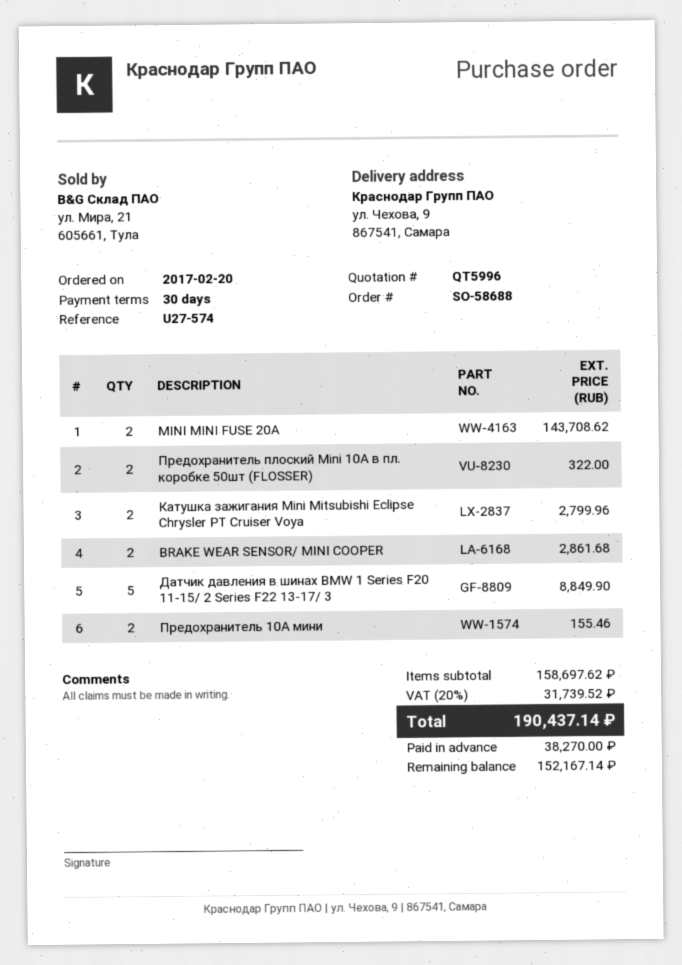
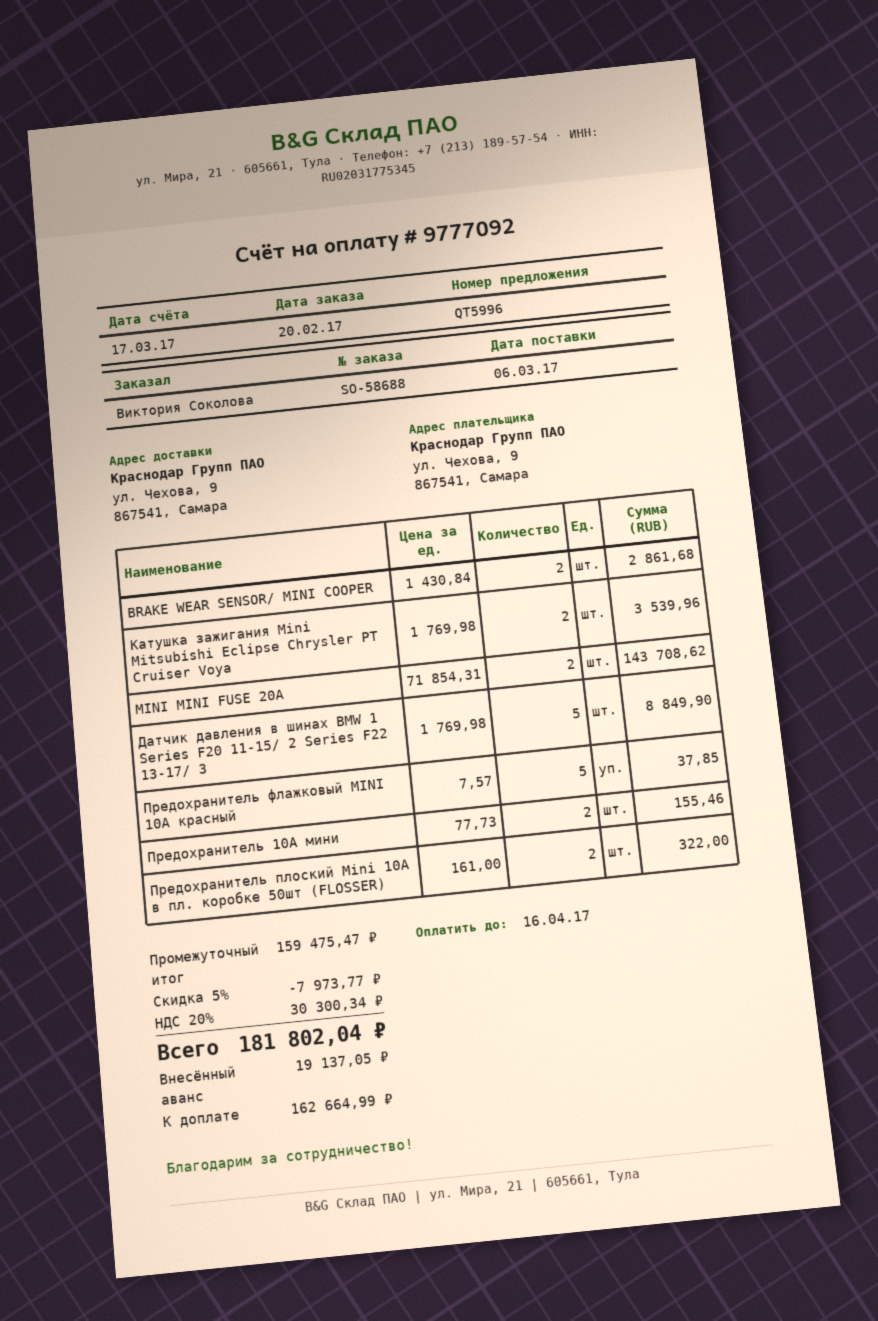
Катушка зажигания Mini Mitsubishi Eclipse Chrysler PT Cruiser Voya: 2 for 2799.96 -> 2 for 3539.96
Предохранитель флажковый MINI 10А красный: none -> 5 for 37.85
subtotal: 158697.62 -> 159475.47
discount: none -> 5% = 7973.77
tax: 20% = 31739.52 -> 20% = 30300.34
total: 190437.14 -> 181802.04
deposit: 38270.00 -> 19137.05
balance: 152167.14 -> 162664.99

